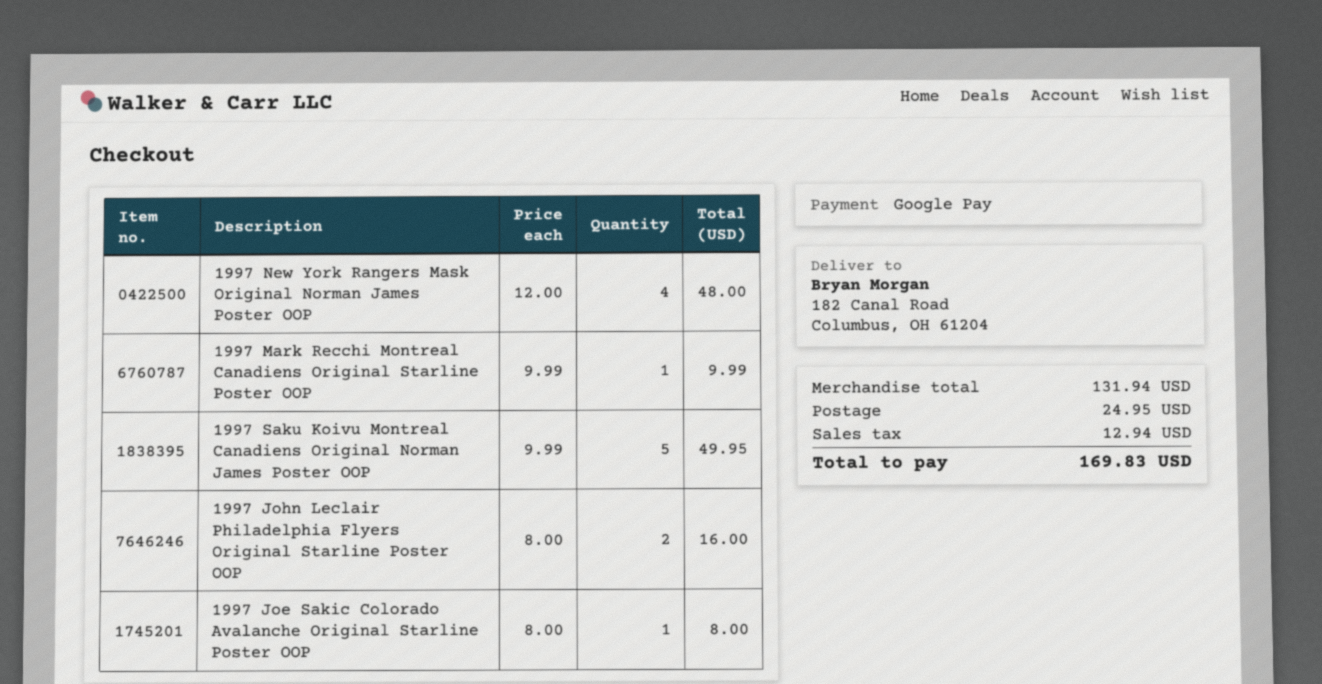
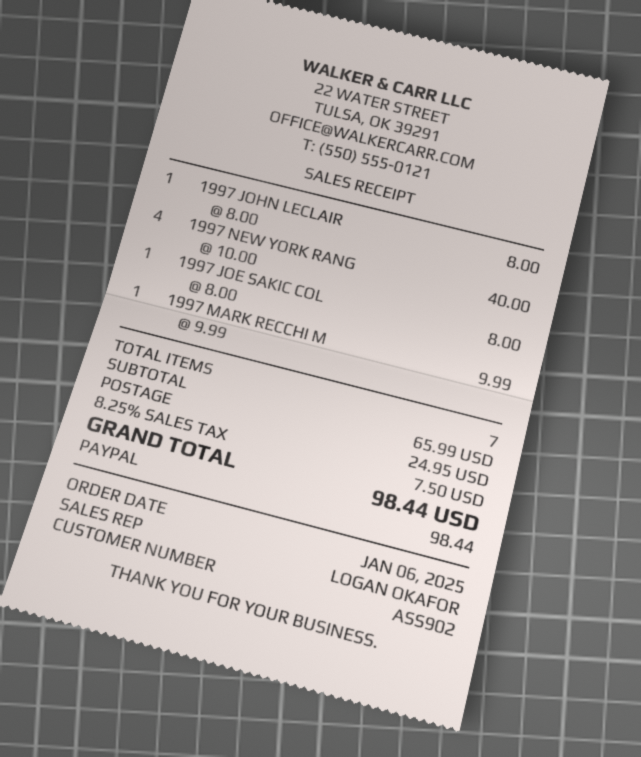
payment method: Google Pay -> PayPal
1997 New York Rangers Mask Original Norman James Poster OOP: 4 x 12.00 = 48.00 -> 4 x 10.00 = 40.00
1997 Saku Koivu Montreal Canadiens Original Norman James Poster OOP: 5 x 9.99 = 49.95 -> none
1997 John Leclair Philadelphia Flyers Original Starline Poster OOP: 2 x 8.00 = 16.00 -> 1 x 8.00 = 8.00
subtotal: 131.94 -> 65.99
tax: 12.94 -> 7.50
total: 169.83 -> 98.44

